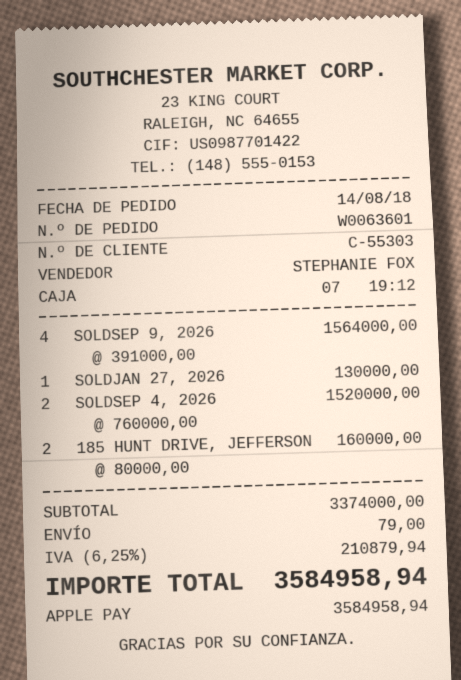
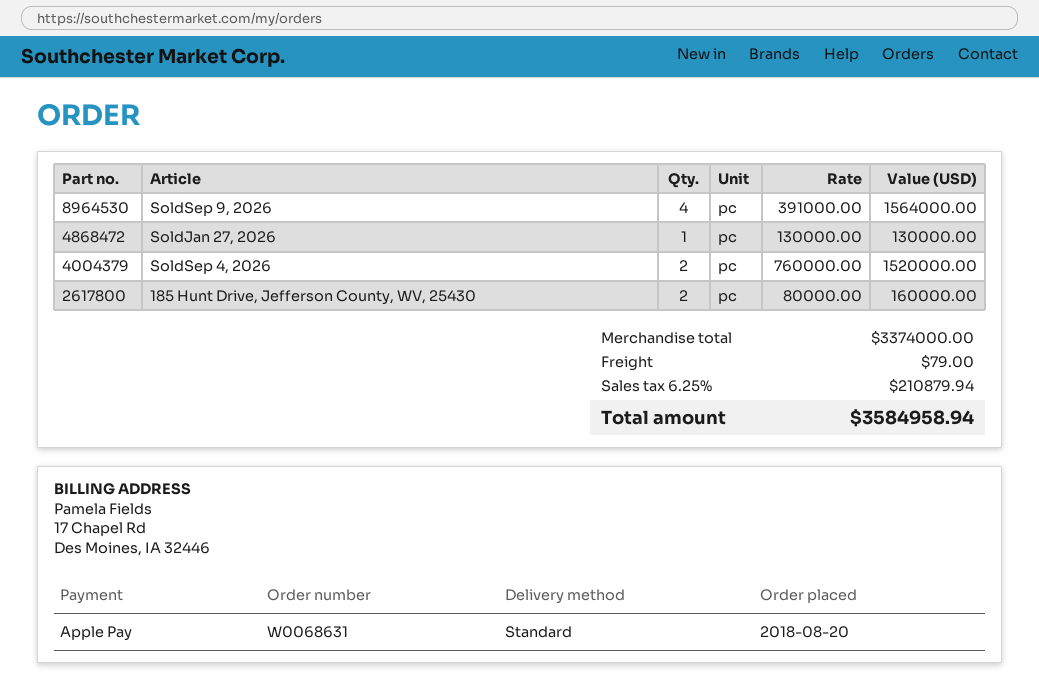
order number: W0063601 -> W0068631
order date: 2018-08-14 -> 2018-08-20

